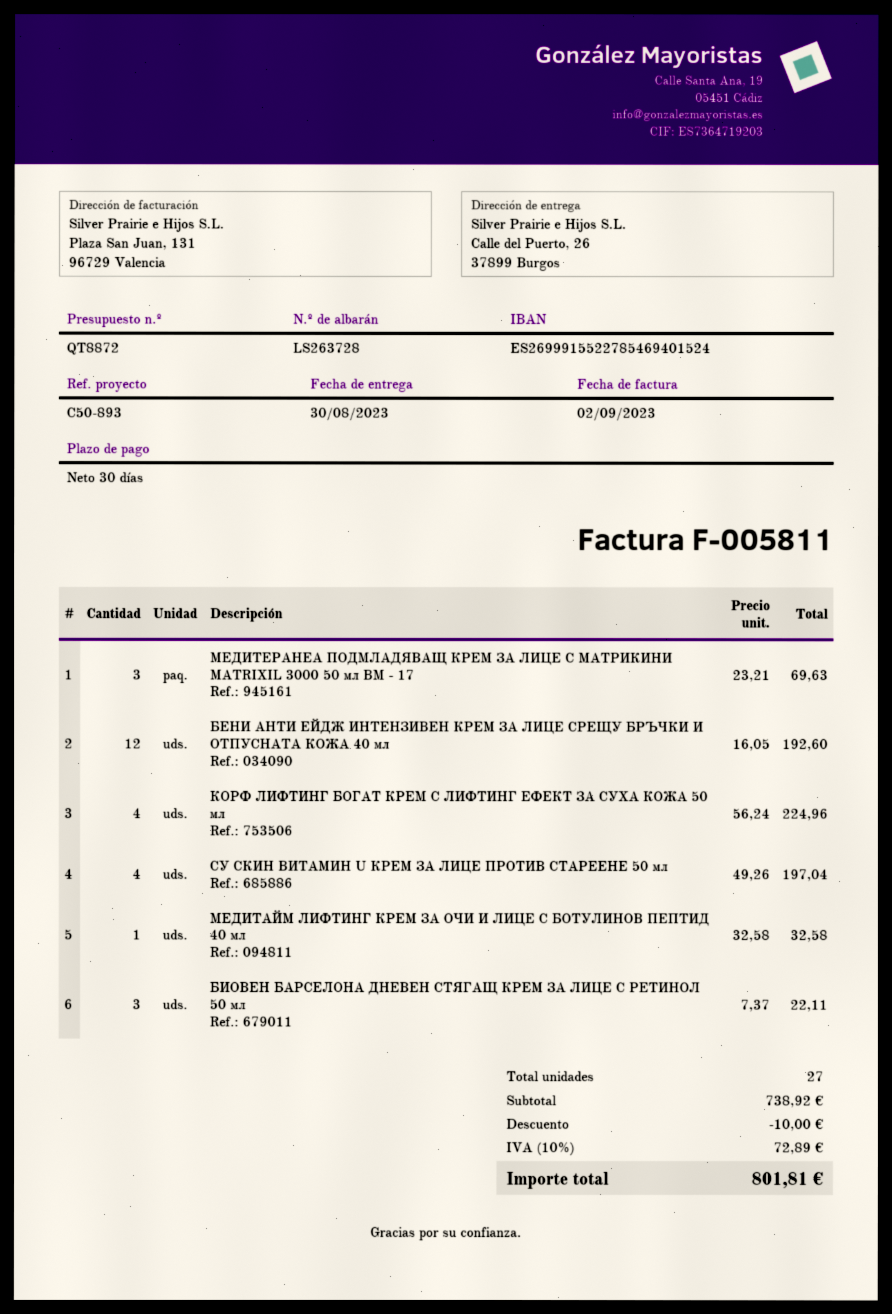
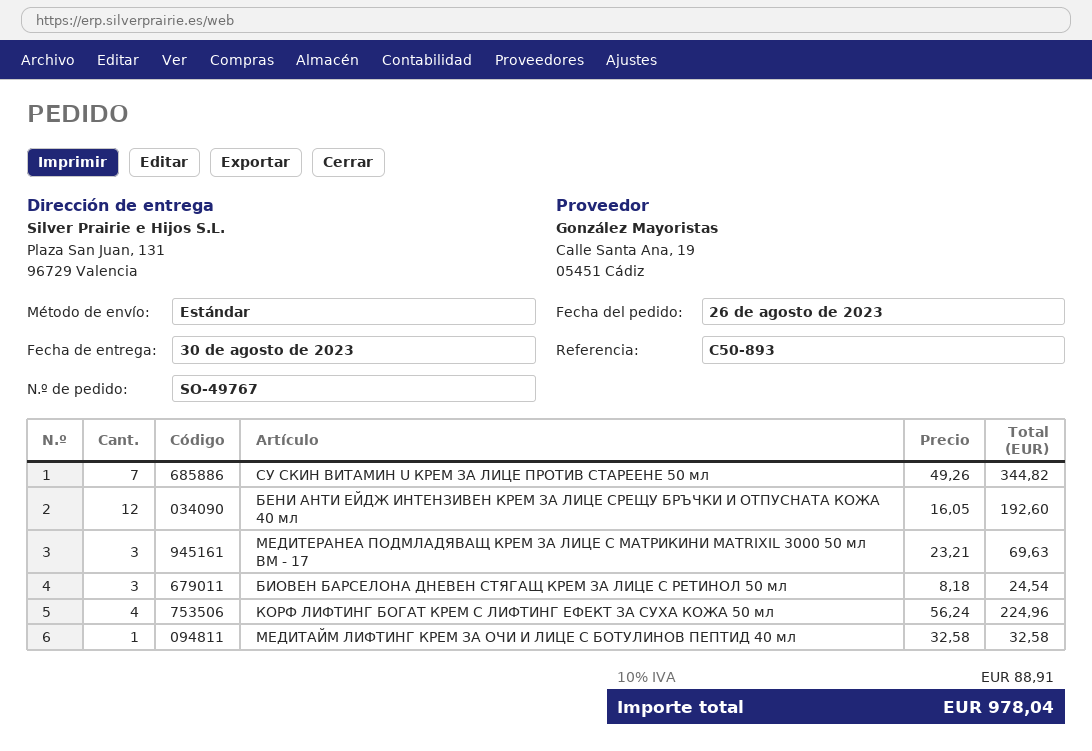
ship to: Calle del Puerto, 26, 37899 Burgos -> Plaza San Juan, 131, 96729 Valencia
СУ СКИН ВИТАМИН U КРЕМ ЗА ЛИЦЕ ПРОТИВ СТАРЕЕНЕ 50 мл: 4 x 49.26 = 197.04 -> 7 x 49.26 = 344.82
БИОВЕН БАРСЕЛОНА ДНЕВЕН СТЯГАЩ КРЕМ ЗА ЛИЦЕ С РЕТИНОЛ 50 мл: 3 x 7.37 = 22.11 -> 3 x 8.18 = 24.54
discount: 10.00 -> none
tax: 10% = 72.89 -> 10% = 88.91
total: 801.81 -> 978.04

